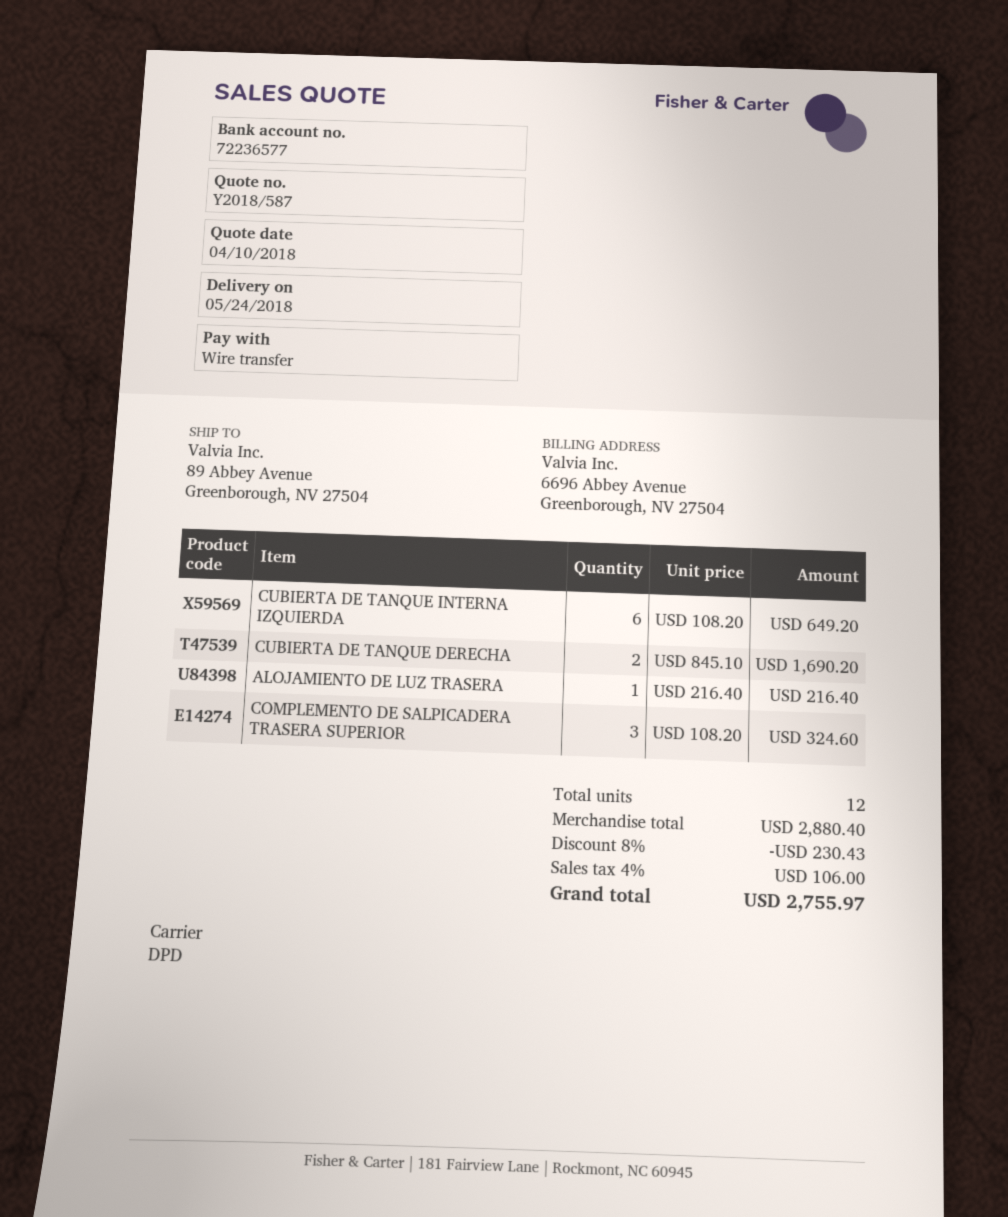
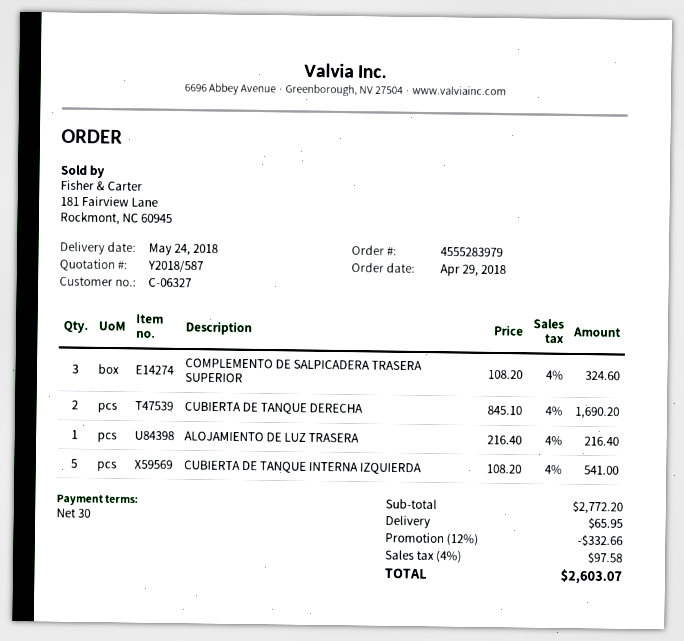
CUBIERTA DE TANQUE INTERNA IZQUIERDA: 6 x 108.20 = 649.20 -> 5 x 108.20 = 541.00
subtotal: 2880.40 -> 2772.20
discount: 8% = 230.43 -> 12% = 332.66
shipping: none -> 65.95
tax: 4% = 106.00 -> 4% = 97.58
total: 2755.97 -> 2603.07

